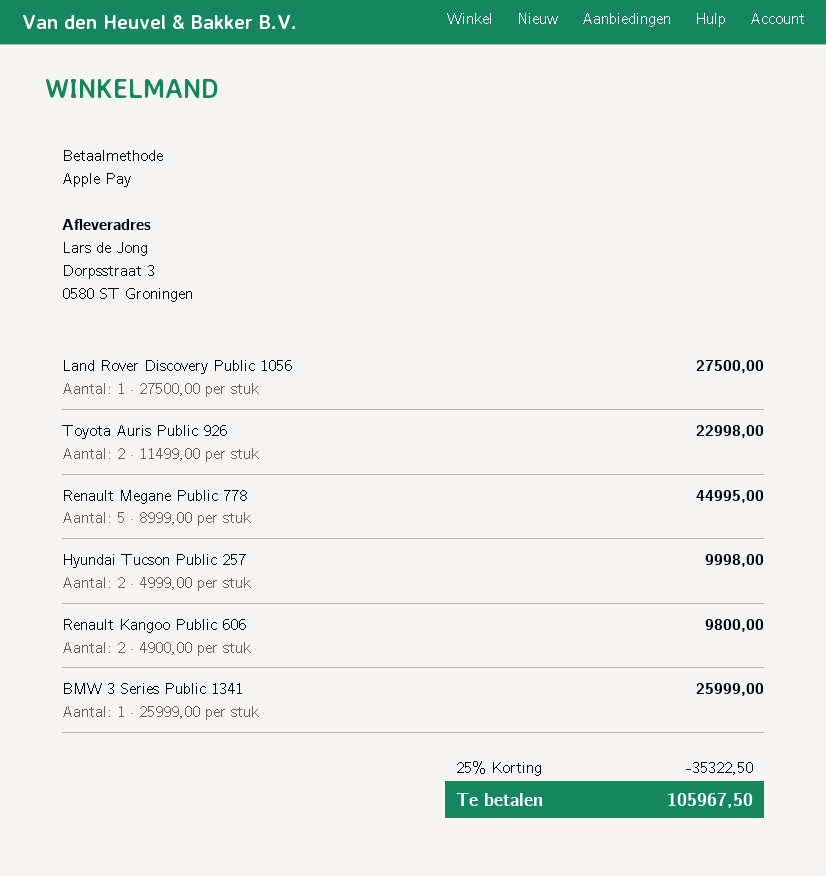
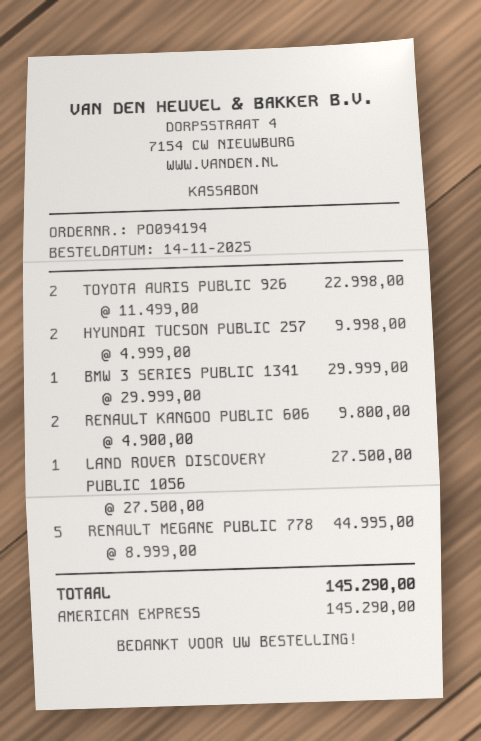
payment method: Apple Pay -> American Express
BMW 3 Series Public 1341: 1 x 25999.00 = 25999.00 -> 1 x 29999.00 = 29999.00
discount: 25% = 35322.50 -> none
total: 105967.50 -> 145290.00

